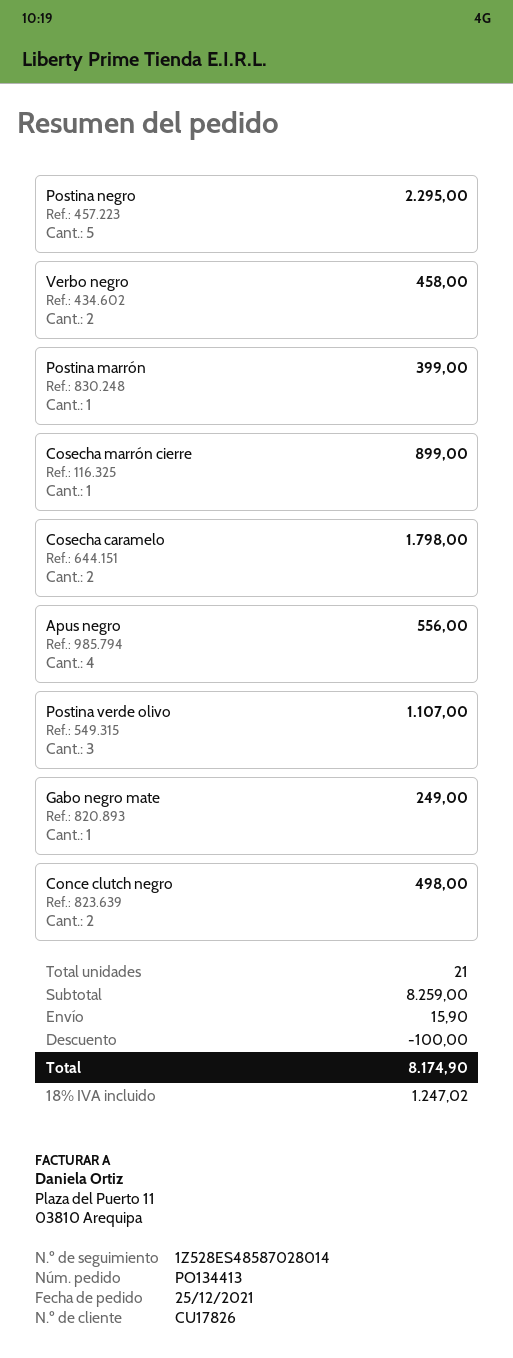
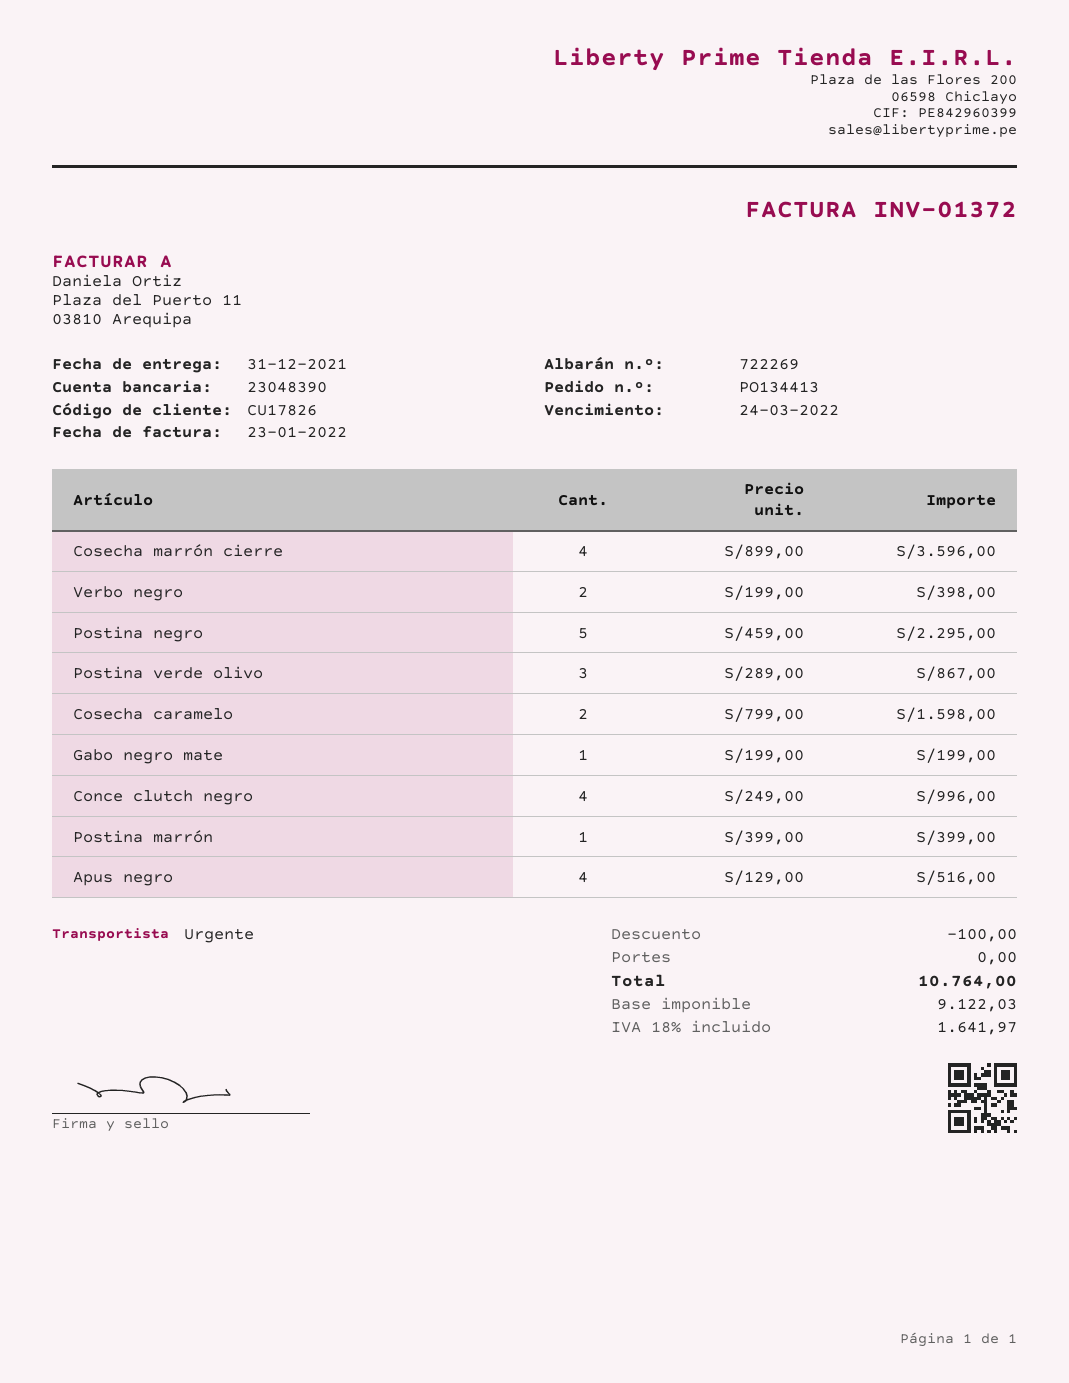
Verbo negro: 2 for 458.00 -> 2 for 398.00
Cosecha marrón cierre: 1 for 899.00 -> 4 for 3596.00
Cosecha caramelo: 2 for 1798.00 -> 2 for 1598.00
Apus negro: 4 for 556.00 -> 4 for 516.00
Postina verde olivo: 3 for 1107.00 -> 3 for 867.00
Gabo negro mate: 1 for 249.00 -> 1 for 199.00
Conce clutch negro: 2 for 498.00 -> 4 for 996.00
shipping: 15.90 -> 0.00
tax: 18% = 1247.02 -> 18% = 1641.97
total: 8174.90 -> 10764.00

